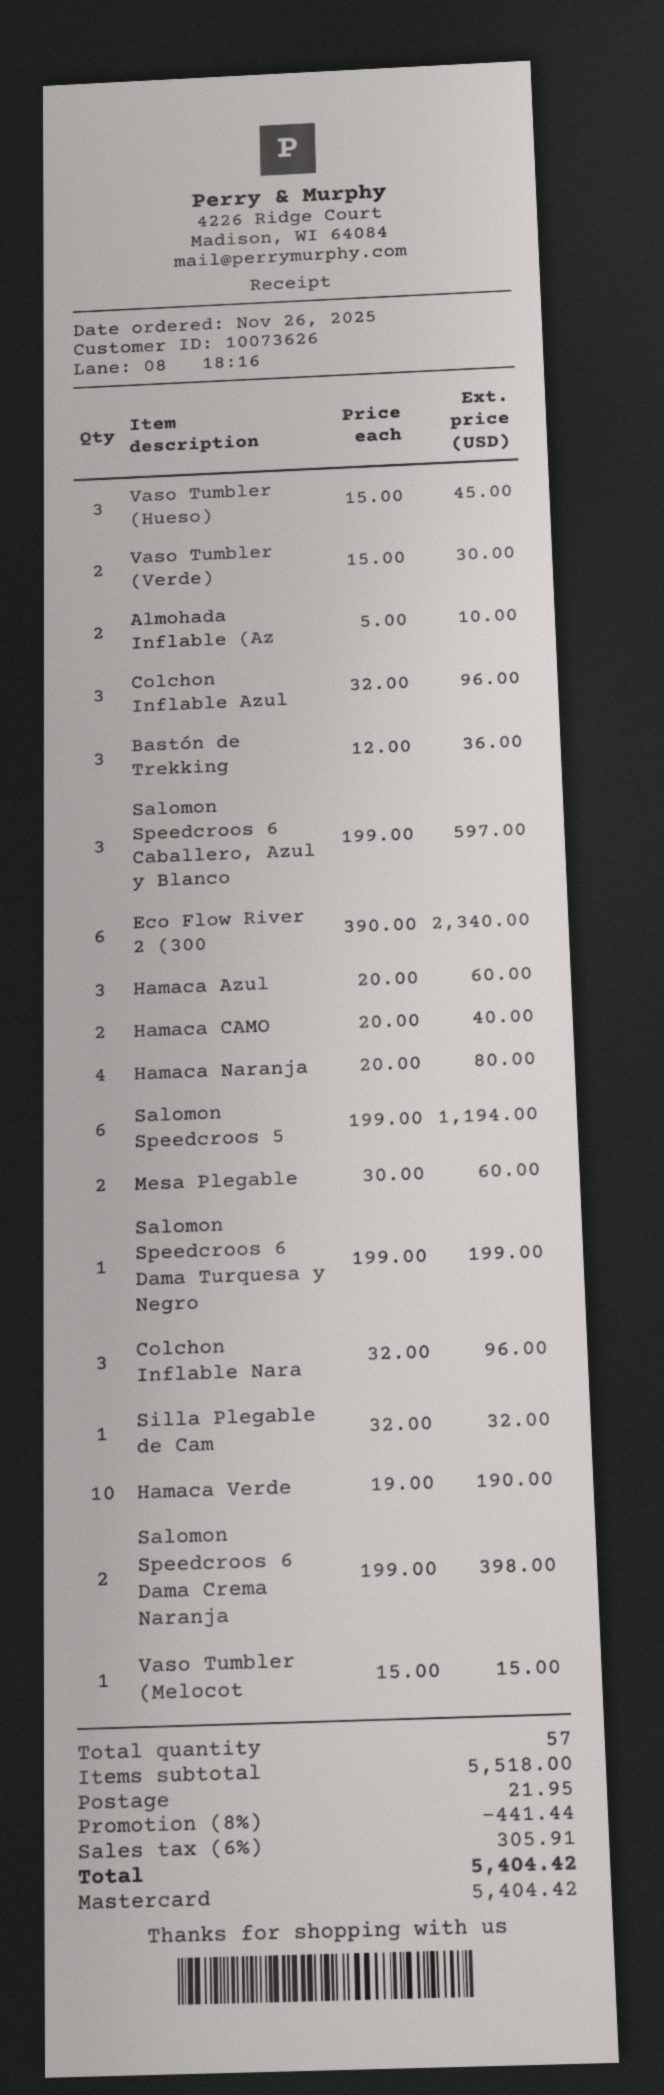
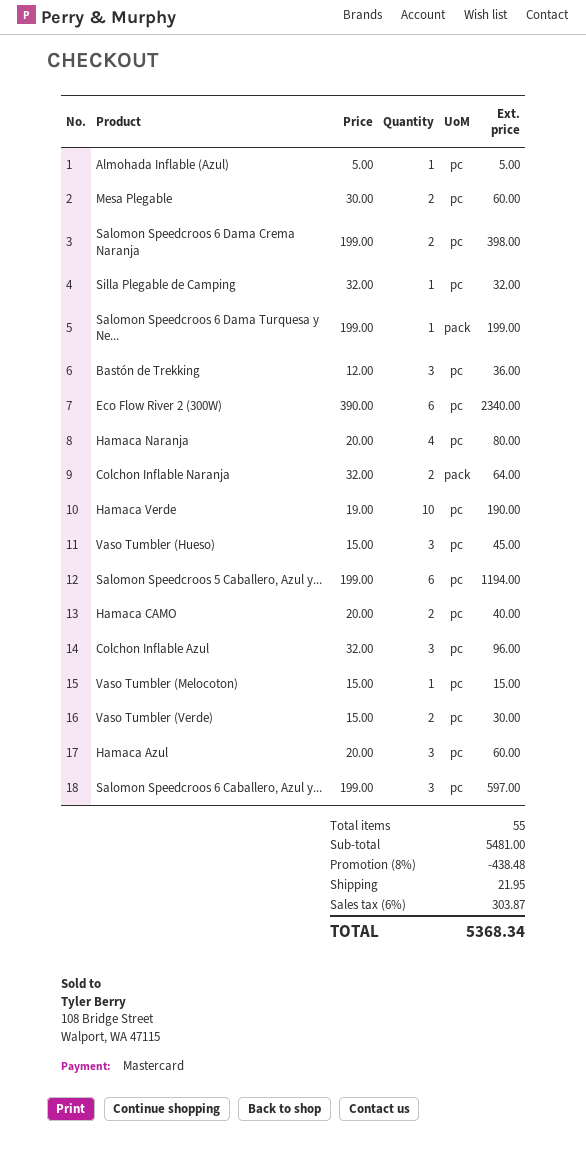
Almohada Inflable (Az: 2 x 5.00 = 10.00 -> 1 x 5.00 = 5.00
Colchon Inflable Nara: 3 x 32.00 = 96.00 -> 2 x 32.00 = 64.00
total quantity: 57 -> 55
subtotal: 5518.00 -> 5481.00
discount: 8% = 441.44 -> 8% = 438.48
tax: 6% = 305.91 -> 6% = 303.87
total: 5404.42 -> 5368.34

